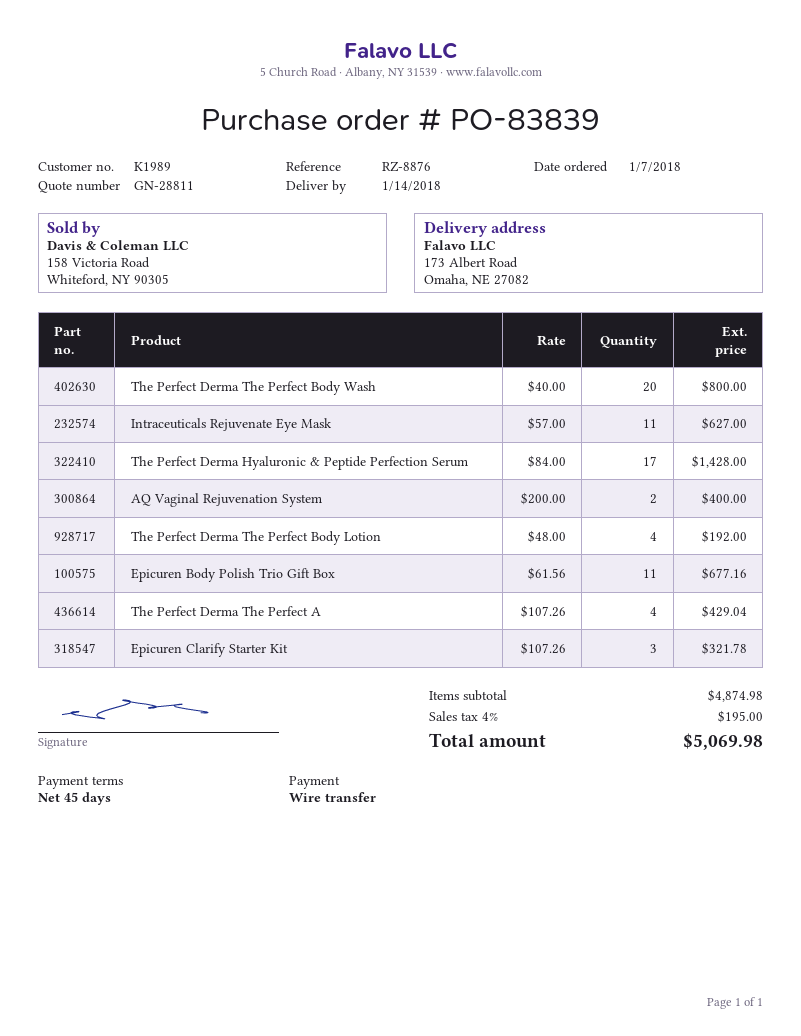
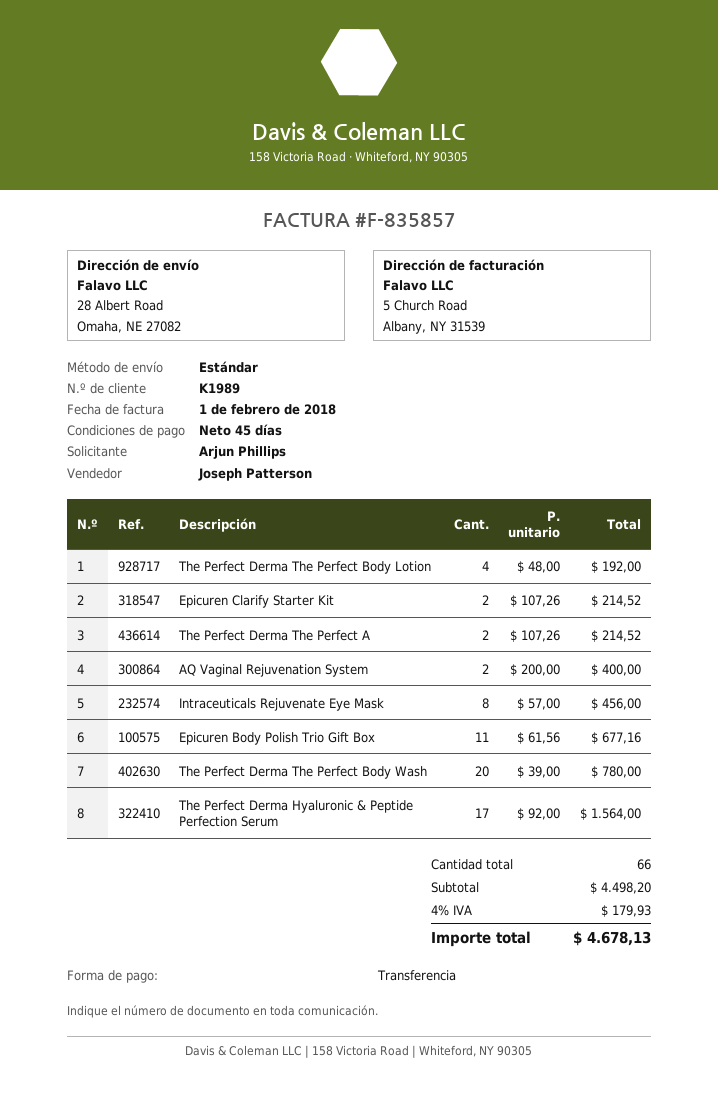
ship to: 173 Albert Road, Omaha, NE 27082 -> 28 Albert Road, Omaha, NE 27082
The Perfect Derma The Perfect Body Wash: 20 x 40.00 = 800.00 -> 20 x 39.00 = 780.00
Intraceuticals Rejuvenate Eye Mask: 11 x 57.00 = 627.00 -> 8 x 57.00 = 456.00
The Perfect Derma Hyaluronic & Peptide Perfection Serum: 17 x 84.00 = 1428.00 -> 17 x 92.00 = 1564.00
The Perfect Derma The Perfect A: 4 x 107.26 = 429.04 -> 2 x 107.26 = 214.52
Epicuren Clarify Starter Kit: 3 x 107.26 = 321.78 -> 2 x 107.26 = 214.52
subtotal: 4874.98 -> 4498.20
tax: 4% = 195.00 -> 4% = 179.93
total: 5069.98 -> 4678.13

